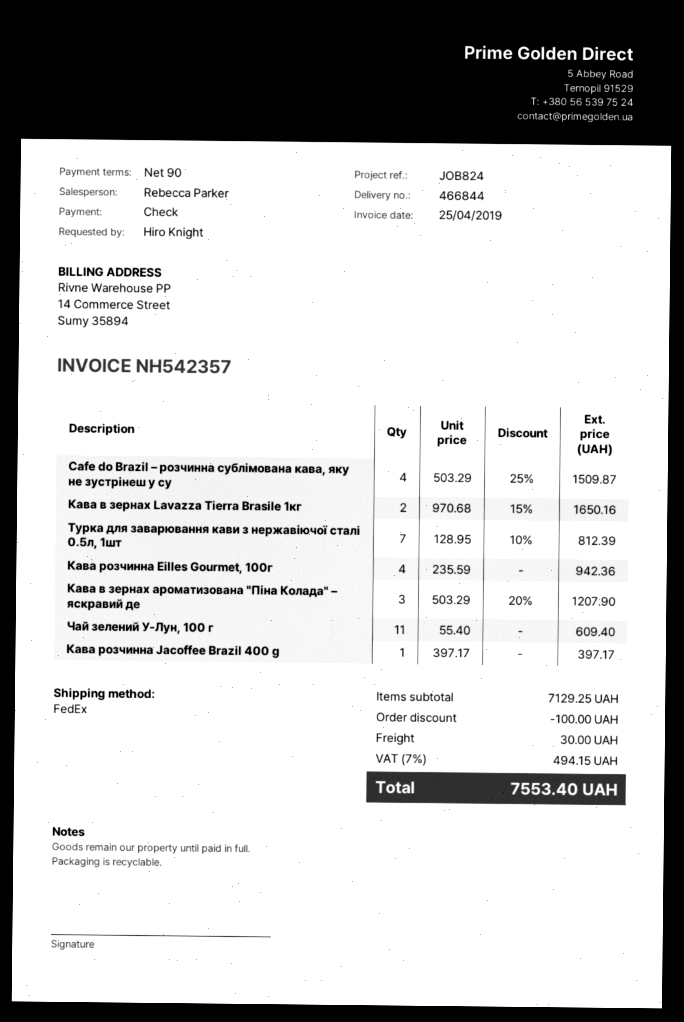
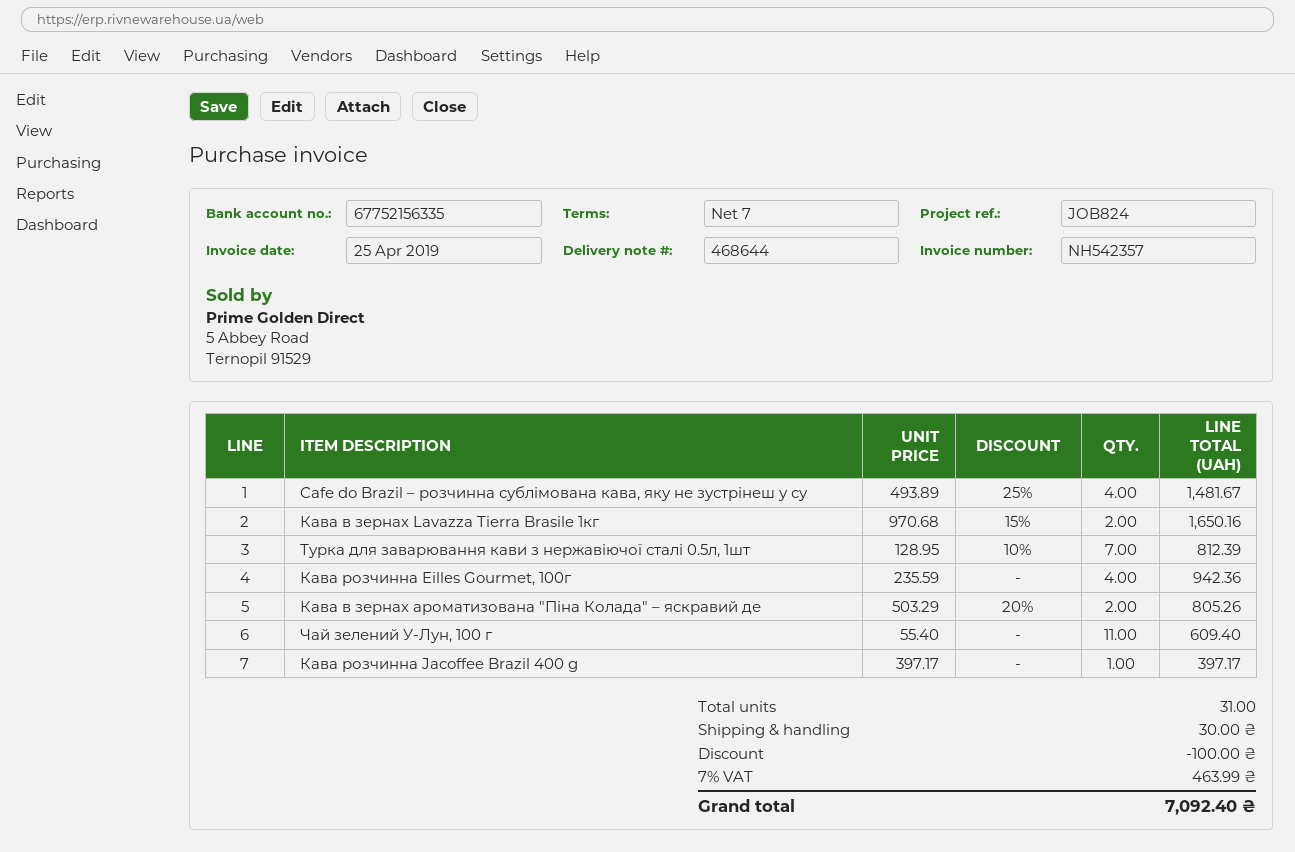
delivery note number: 466844 -> 468644
payment terms: 90 days -> 7 days
Cafe do Brazil – розчинна сублімована кава, яку не зустрінеш у су: 4 x 503.29 - 25% = 1509.87 -> 4 x 493.89 - 25% = 1481.67
Кава в зернах ароматизована "Піна Колада" – яскравий де: 3 x 503.29 - 20% = 1207.90 -> 2 x 503.29 - 20% = 805.26
tax: 7% = 494.15 -> 7% = 463.99
total: 7553.40 -> 7092.40

